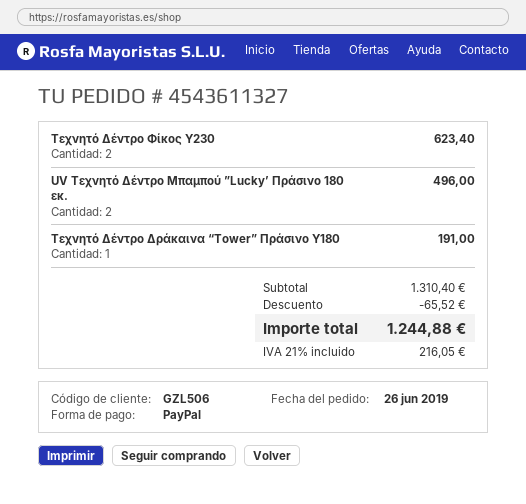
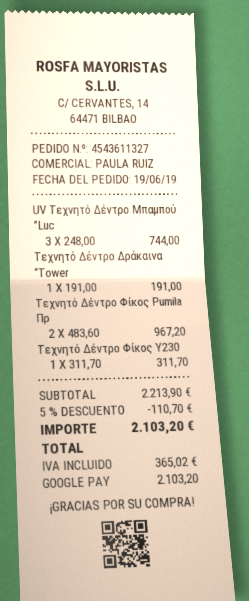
order date: 2019-06-26 -> 2019-06-19
payment method: PayPal -> Google Pay
Τεχνητό Δέντρο Φίκος Υ230: 2 for 623.40 -> 1 for 311.70
UV Τεχνητό Δέντρο Μπαμπού ”Lucky’ Πράσινο 180 εκ.: 2 for 496.00 -> 3 for 744.00
Τεχνητό Δέντρο Φίκος Pumila Πρ: none -> 2 for 967.20
subtotal: 1310.40 -> 2213.90
discount: 65.52 -> 110.70
tax: 216.05 -> 365.02
total: 1244.88 -> 2103.20

